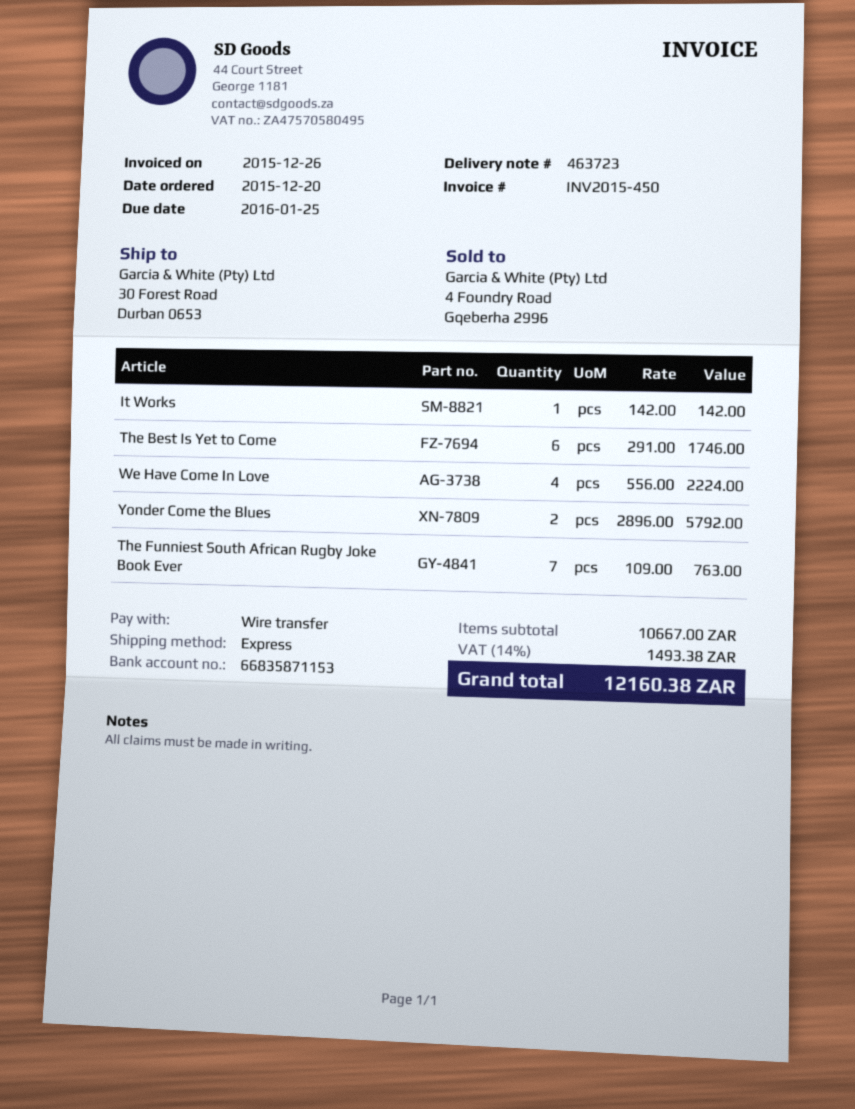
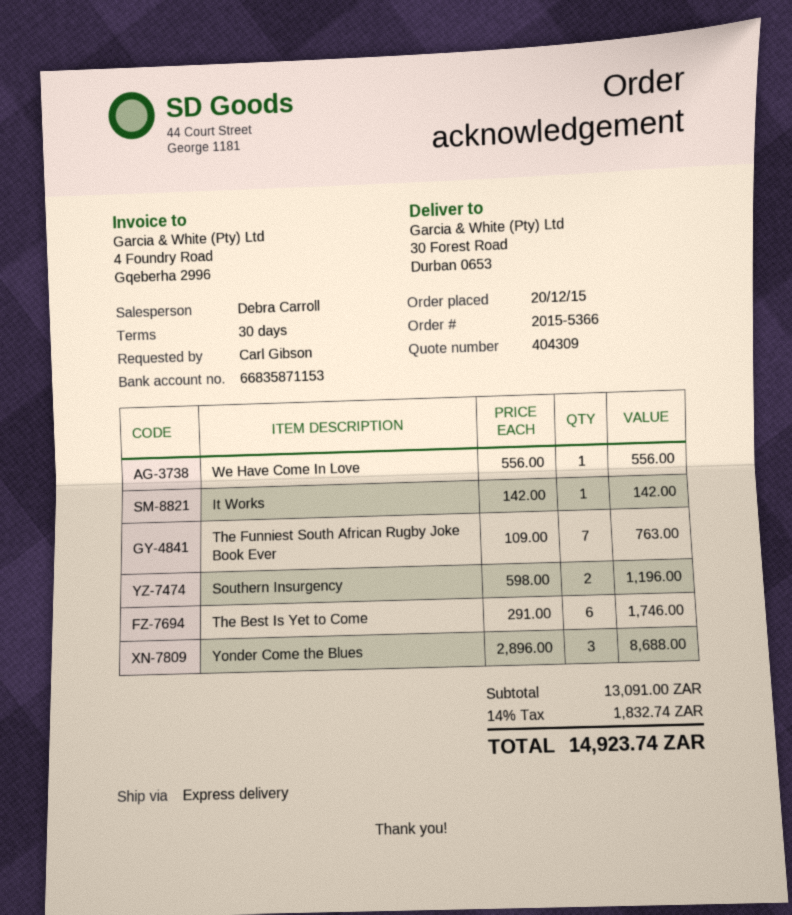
We Have Come In Love: 4 x 556.00 = 2224.00 -> 1 x 556.00 = 556.00
Yonder Come the Blues: 2 x 2896.00 = 5792.00 -> 3 x 2896.00 = 8688.00
Southern Insurgency: none -> 2 x 598.00 = 1196.00
subtotal: 10667.00 -> 13091.00
tax: 14% = 1493.38 -> 14% = 1832.74
total: 12160.38 -> 14923.74

